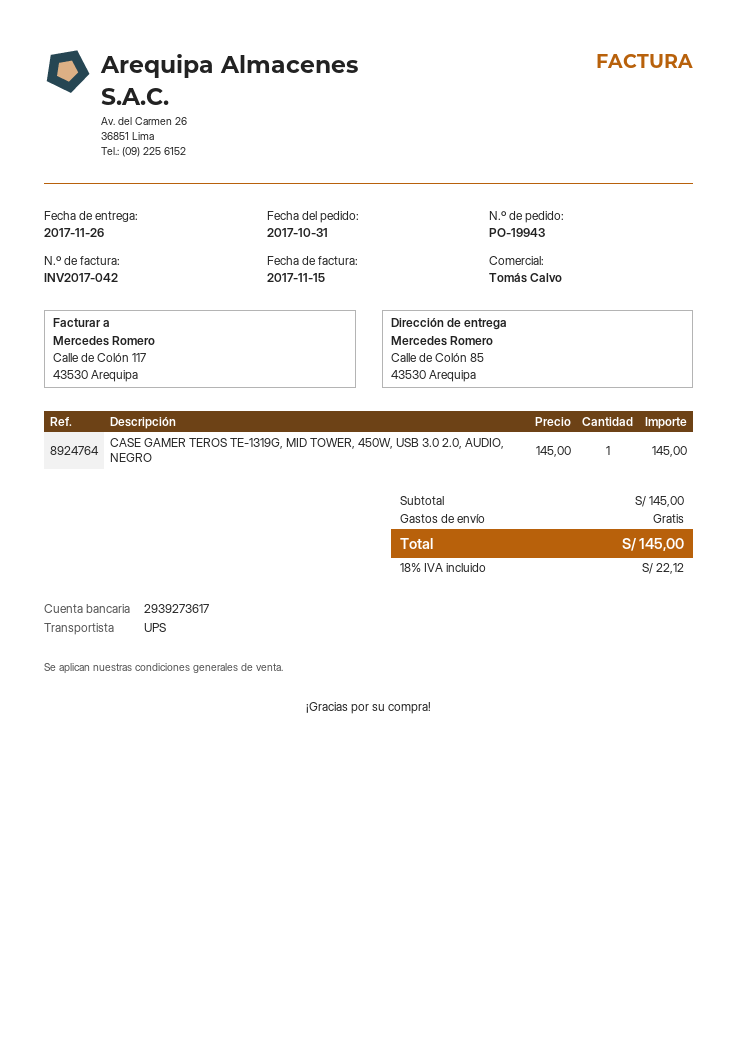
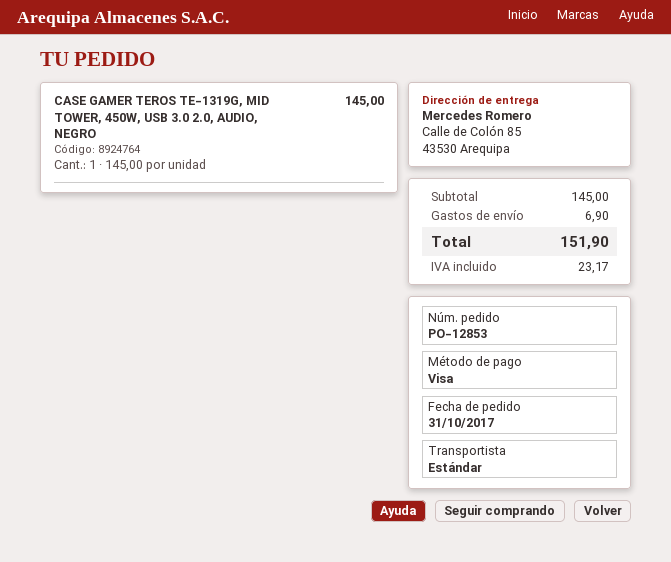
order number: PO-19943 -> PO-12853
shipping method: UPS -> standard
shipping: 0.00 -> 6.90
tax: 22.12 -> 23.17
total: 145.00 -> 151.90

